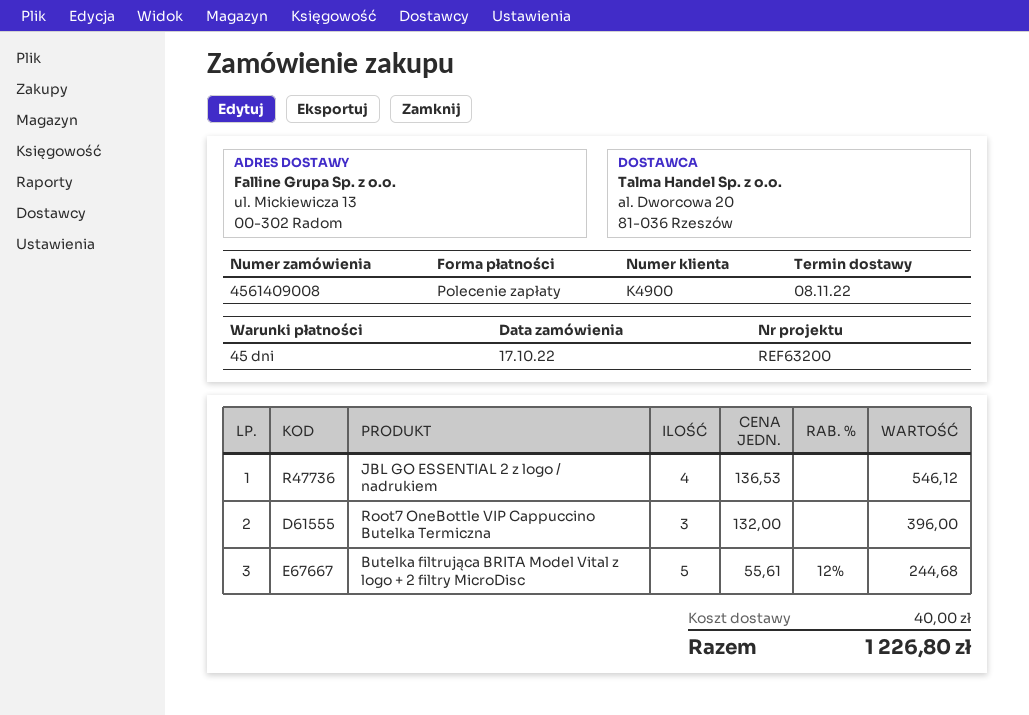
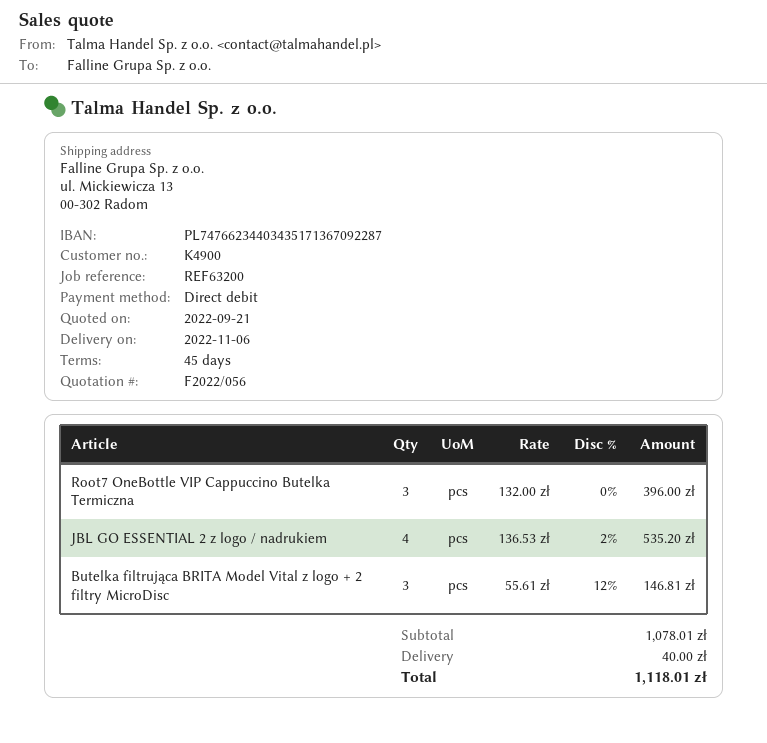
delivery date: 2022-11-08 -> 2022-11-06
JBL GO ESSENTIAL 2 z logo / nadrukiem: 4 x 136.53 = 546.12 -> 4 x 136.53 - 2% = 535.20
Butelka filtrująca BRITA Model Vital z logo + 2 filtry MicroDisc: 5 x 55.61 - 12% = 244.68 -> 3 x 55.61 - 12% = 146.81
total: 1226.80 -> 1118.01

